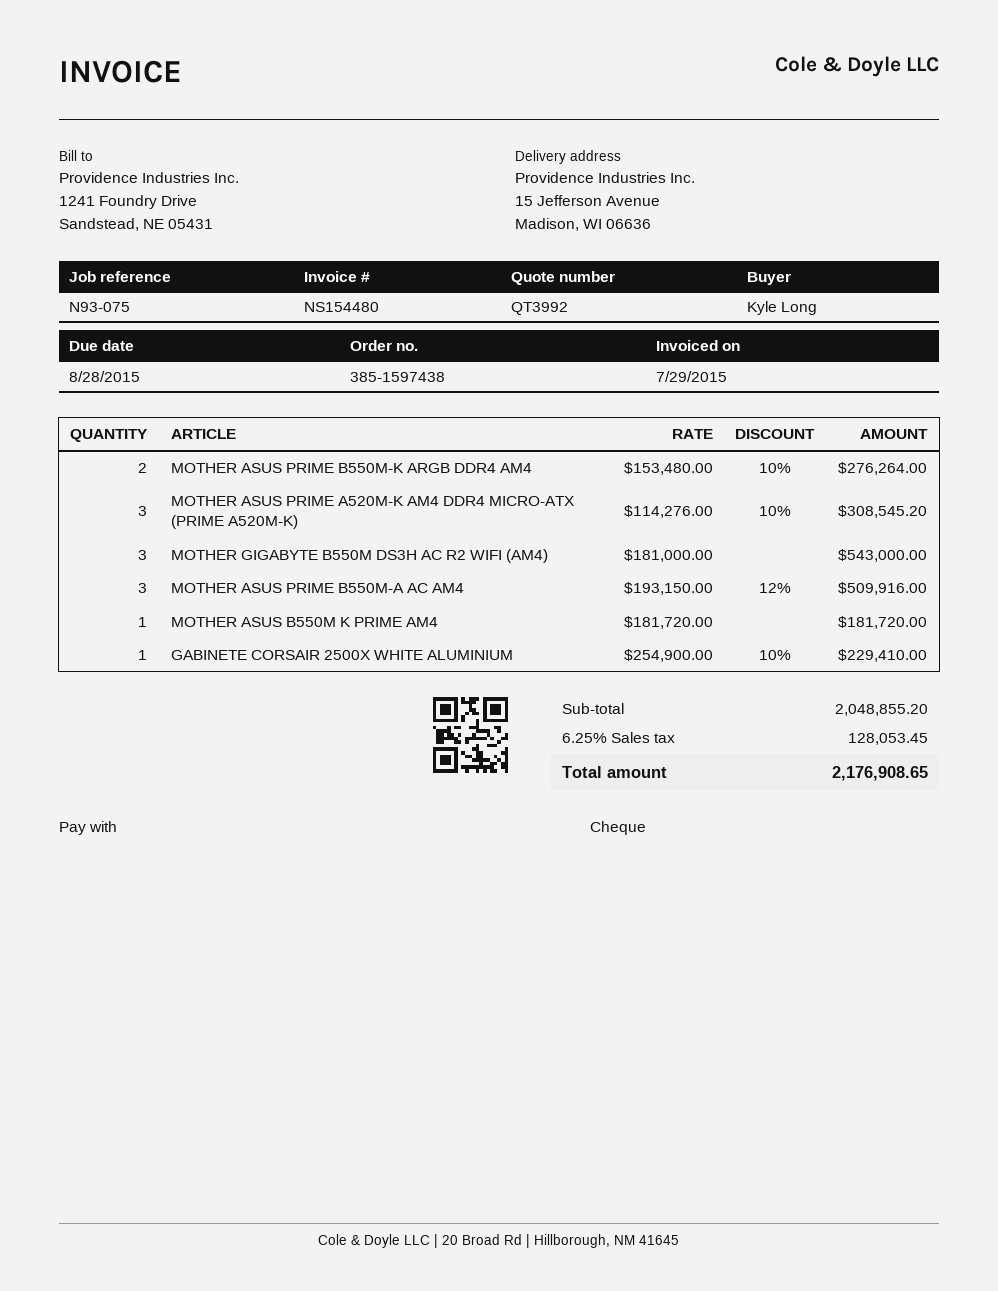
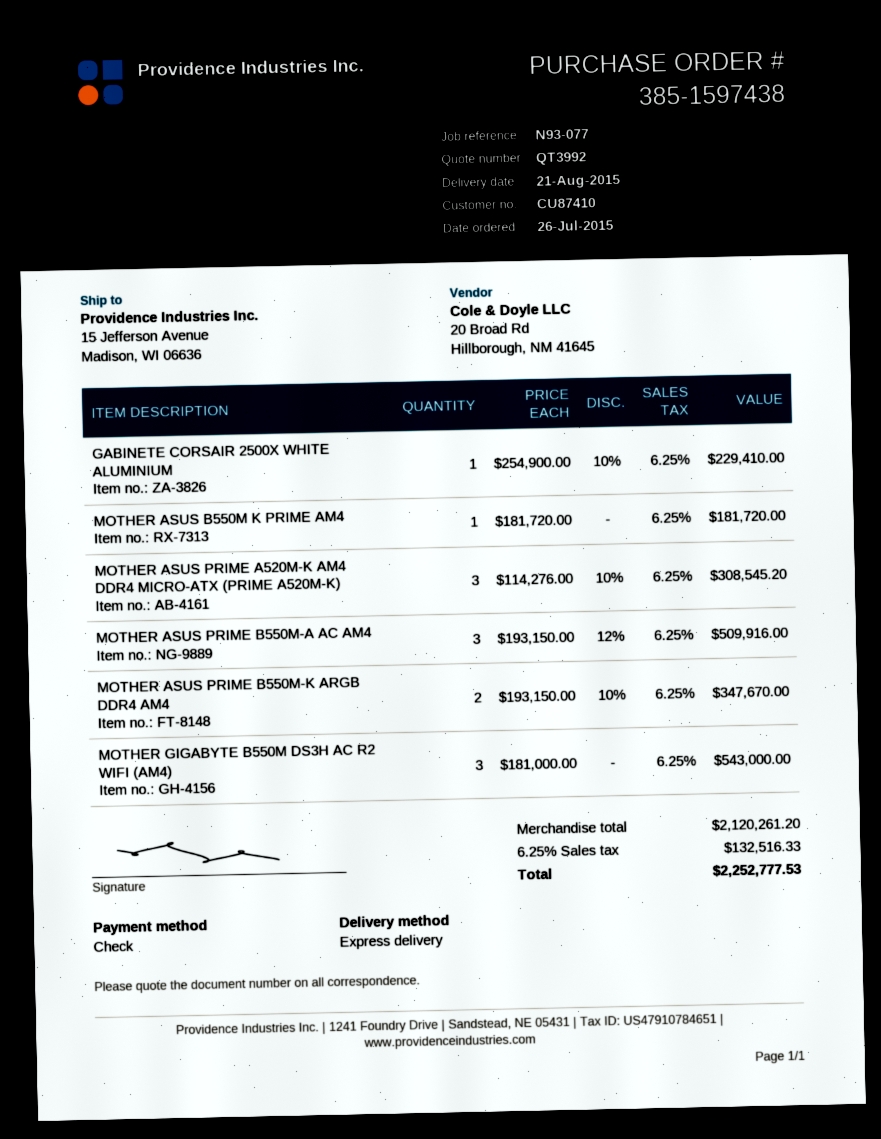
reference: N93-075 -> N93-077
MOTHER ASUS PRIME B550M-K ARGB DDR4 AM4: 2 x 153480.00 - 10% = 276264.00 -> 2 x 193150.00 - 10% = 347670.00
subtotal: 2048855.20 -> 2120261.20
tax: 6.25% = 128053.45 -> 6.25% = 132516.33
total: 2176908.65 -> 2252777.53

